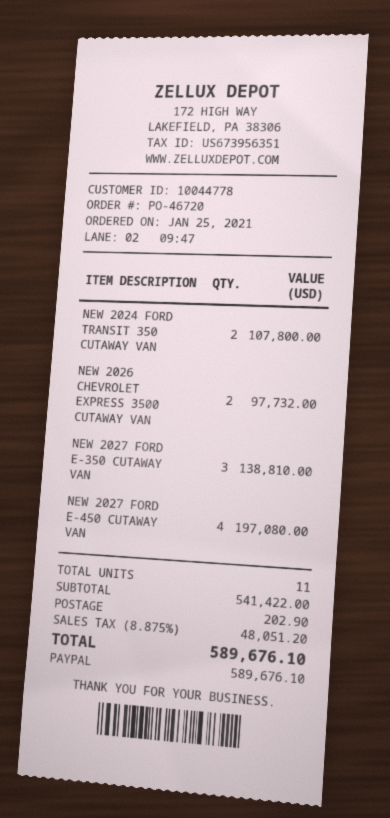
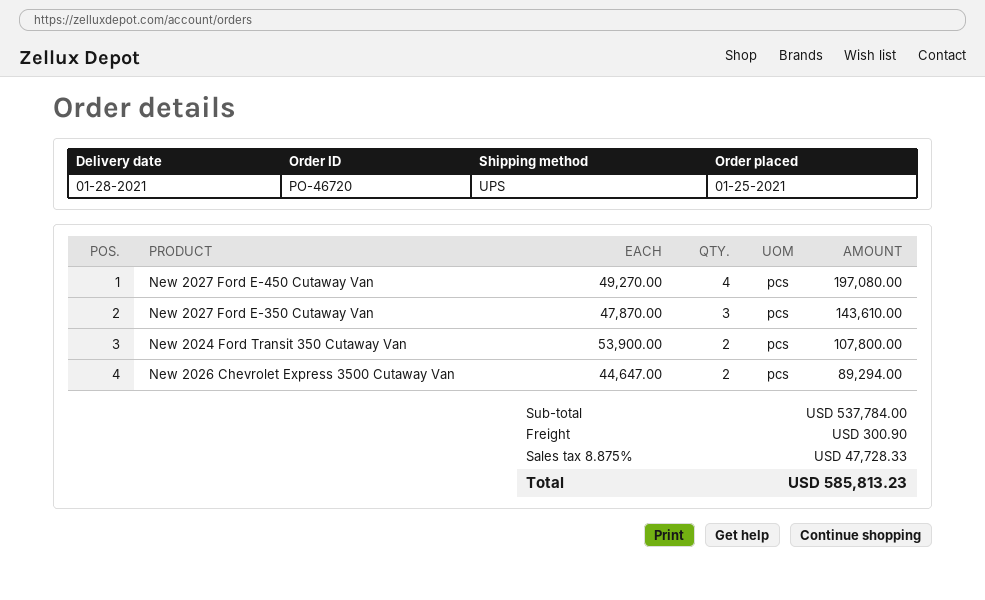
NEW 2026 CHEVROLET EXPRESS 3500 CUTAWAY VAN: 2 for 97732.00 -> 2 for 89294.00
NEW 2027 FORD E-350 CUTAWAY VAN: 3 for 138810.00 -> 3 for 143610.00
subtotal: 541422.00 -> 537784.00
shipping: 202.90 -> 300.90
tax: 8.875% = 48051.20 -> 8.875% = 47728.33
total: 589676.10 -> 585813.23

